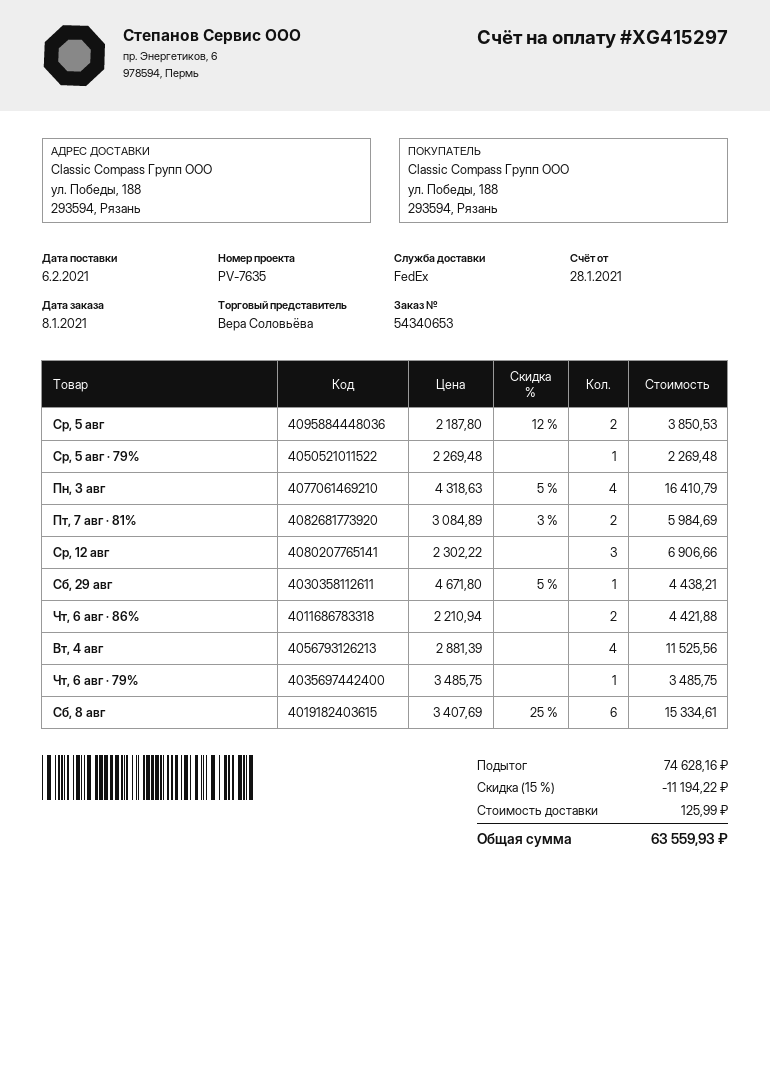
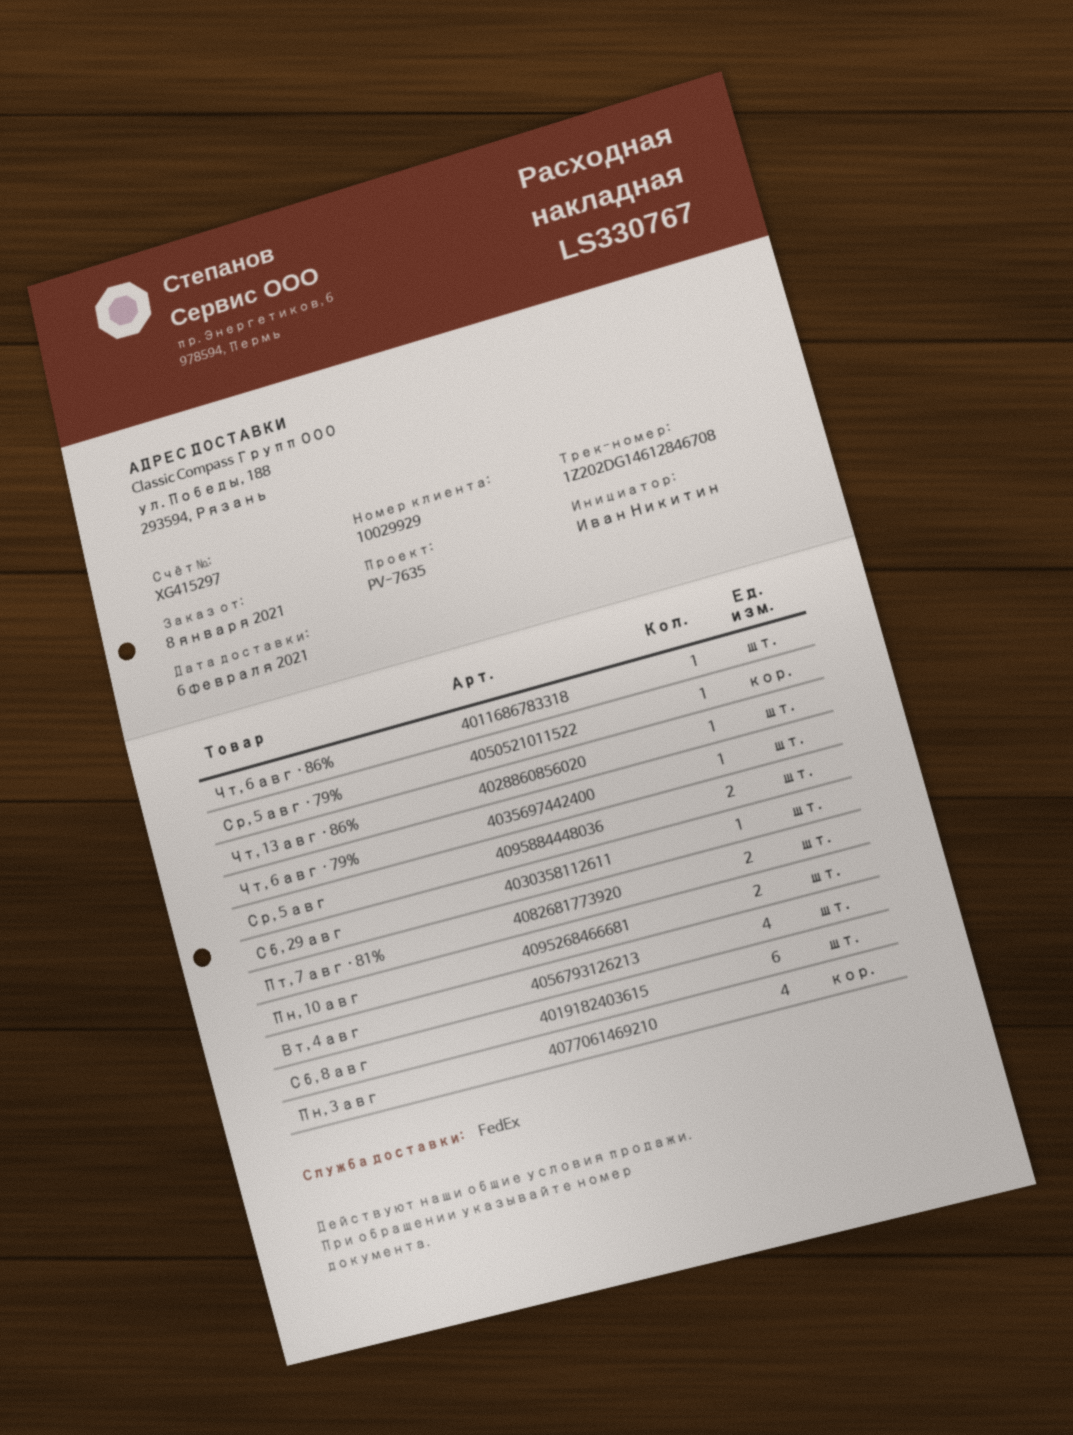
Ср, 12 авг: 3 -> none
Чт, 6 авг · 86%: 2 -> 1
Чт, 13 авг · 86%: none -> 1
Пн, 10 авг: none -> 2

